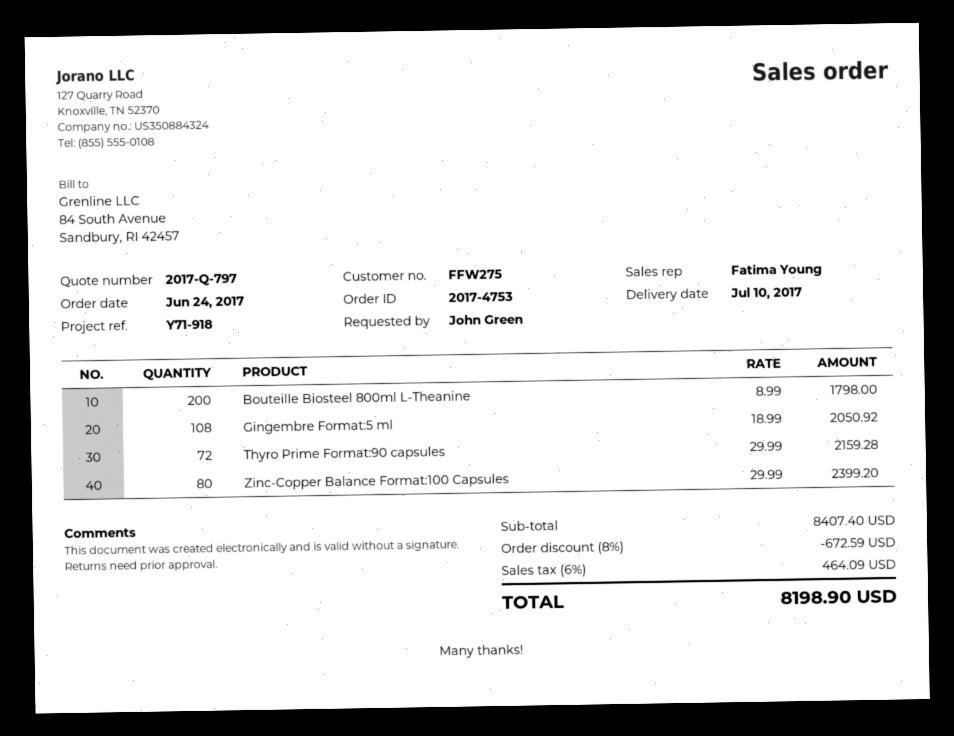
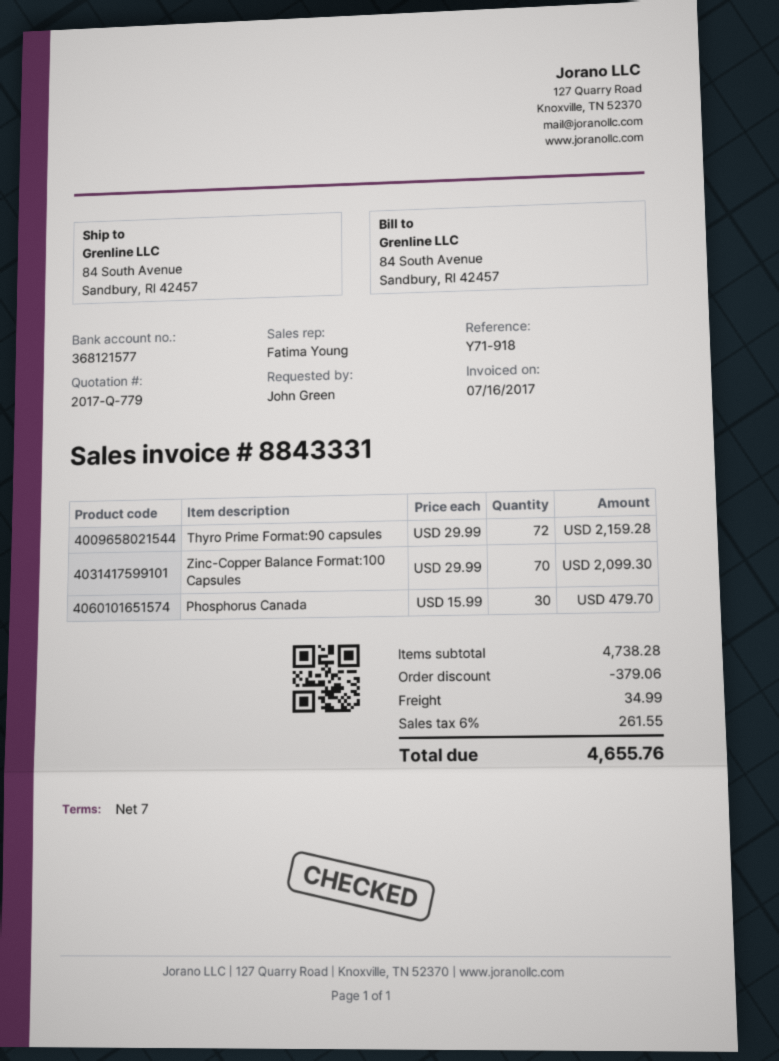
quote number: 2017-Q-797 -> 2017-Q-779
Bouteille Biosteel 800ml L-Theanine: 200 x 8.99 = 1798.00 -> none
Gingembre Format:5 ml: 108 x 18.99 = 2050.92 -> none
Zinc-Copper Balance Format:100 Capsules: 80 x 29.99 = 2399.20 -> 70 x 29.99 = 2099.30
Phosphorus Canada: none -> 30 x 15.99 = 479.70
subtotal: 8407.40 -> 4738.28
discount: 672.59 -> 379.06
shipping: none -> 34.99
tax: 6% = 464.09 -> 6% = 261.55
total: 8198.90 -> 4655.76

